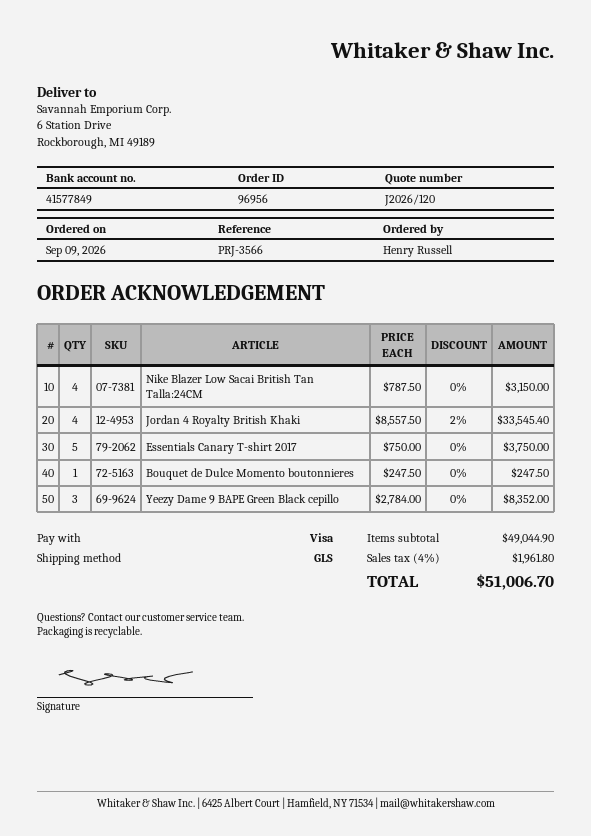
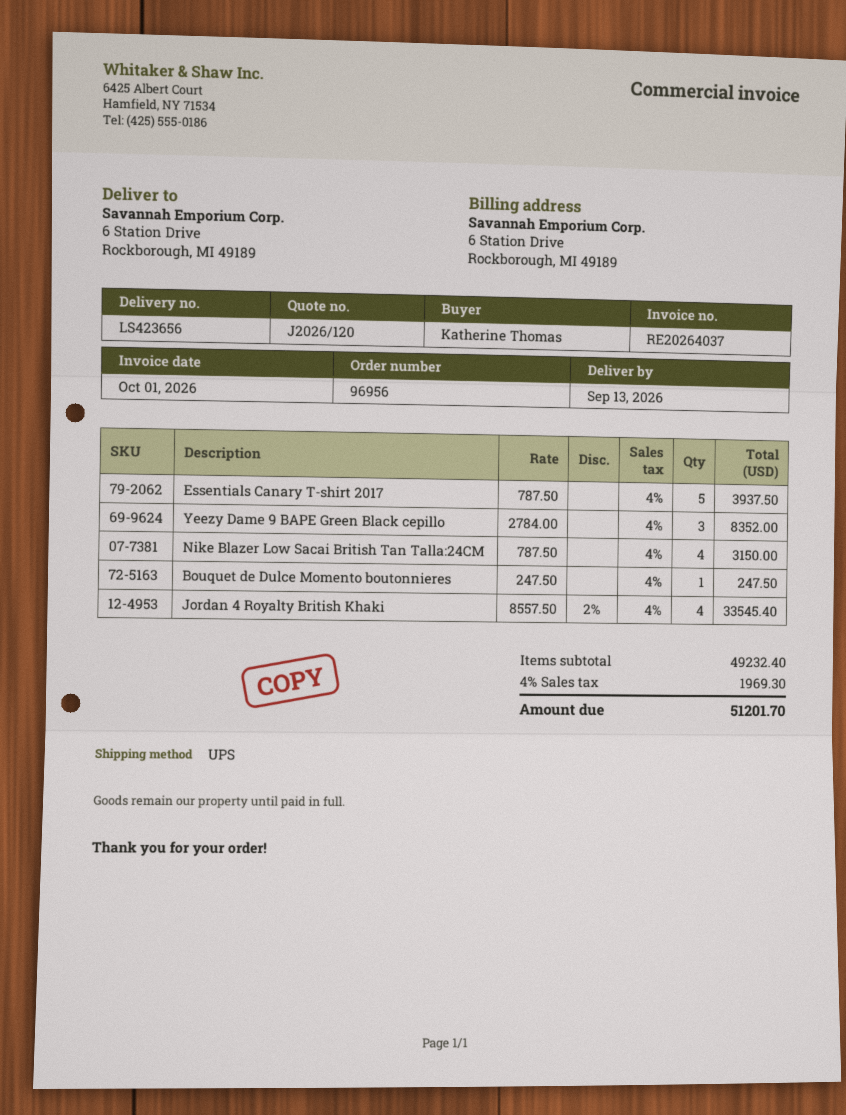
ordered by: Henry Russell -> Katherine Thomas
shipping method: GLS -> UPS
Essentials Canary T-shirt 2017: 5 x 750.00 = 3750.00 -> 5 x 787.50 = 3937.50
subtotal: 49044.90 -> 49232.40
tax: 4% = 1961.80 -> 4% = 1969.30
total: 51006.70 -> 51201.70

